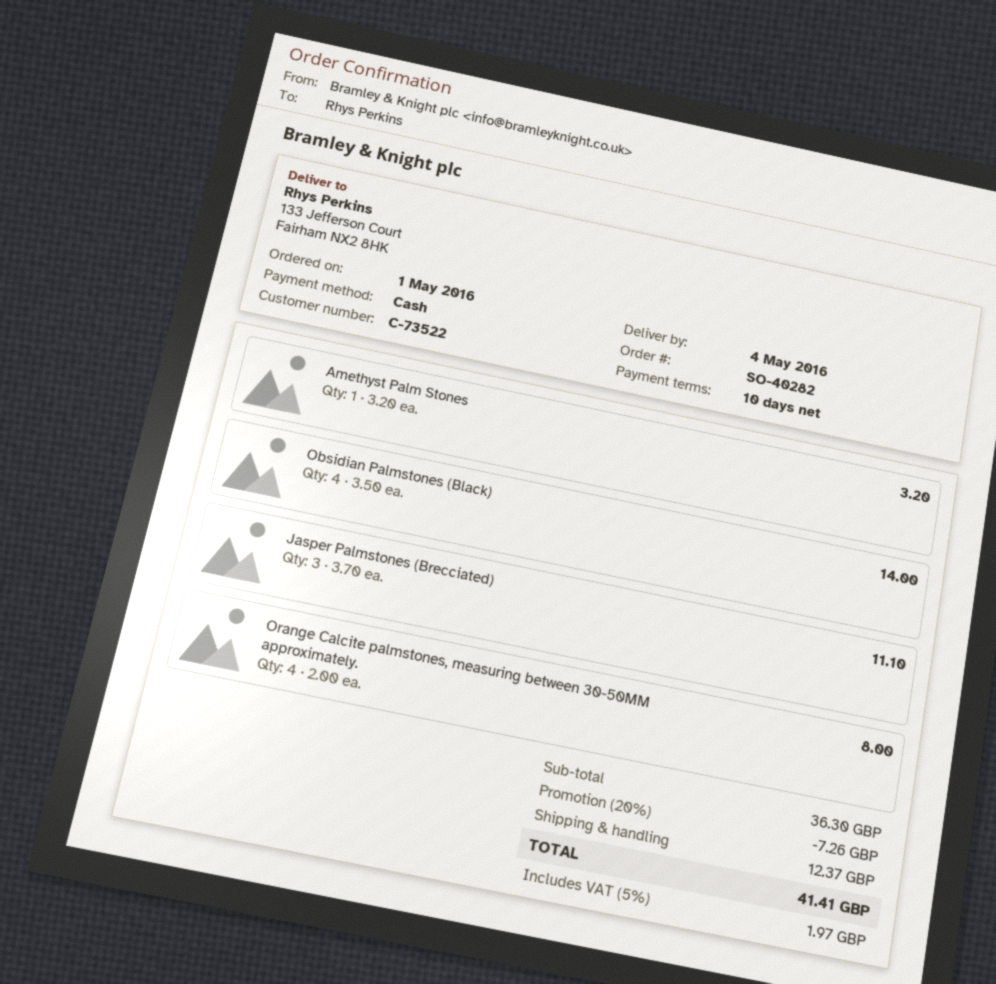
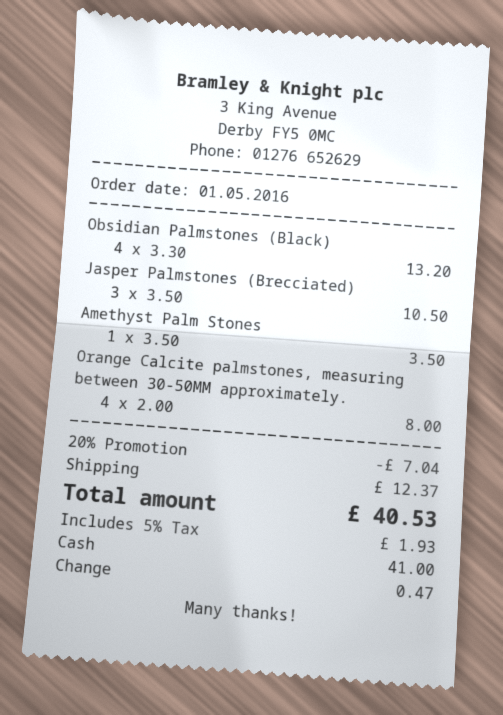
Amethyst Palm Stones: 1 x 3.20 = 3.20 -> 1 x 3.50 = 3.50
Obsidian Palmstones (Black): 4 x 3.50 = 14.00 -> 4 x 3.30 = 13.20
Jasper Palmstones (Brecciated): 3 x 3.70 = 11.10 -> 3 x 3.50 = 10.50
discount: 20% = 7.26 -> 20% = 7.04
tax: 5% = 1.97 -> 5% = 1.93
total: 41.41 -> 40.53

